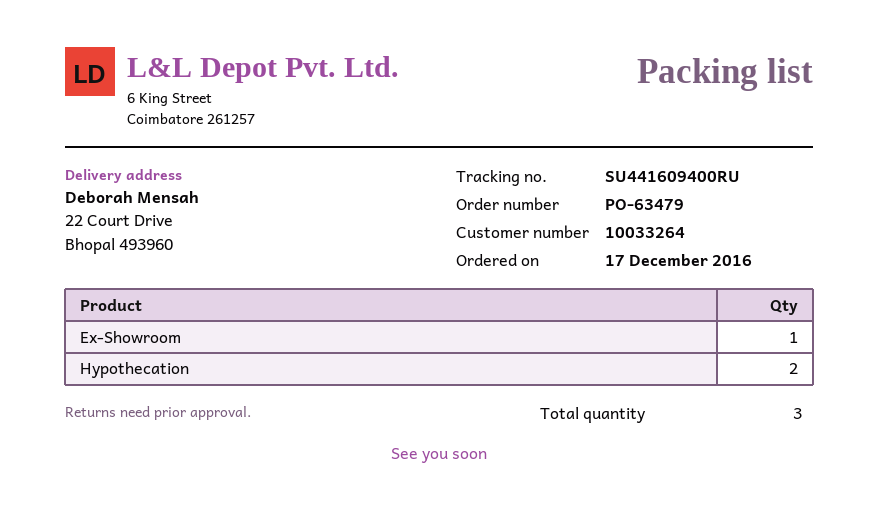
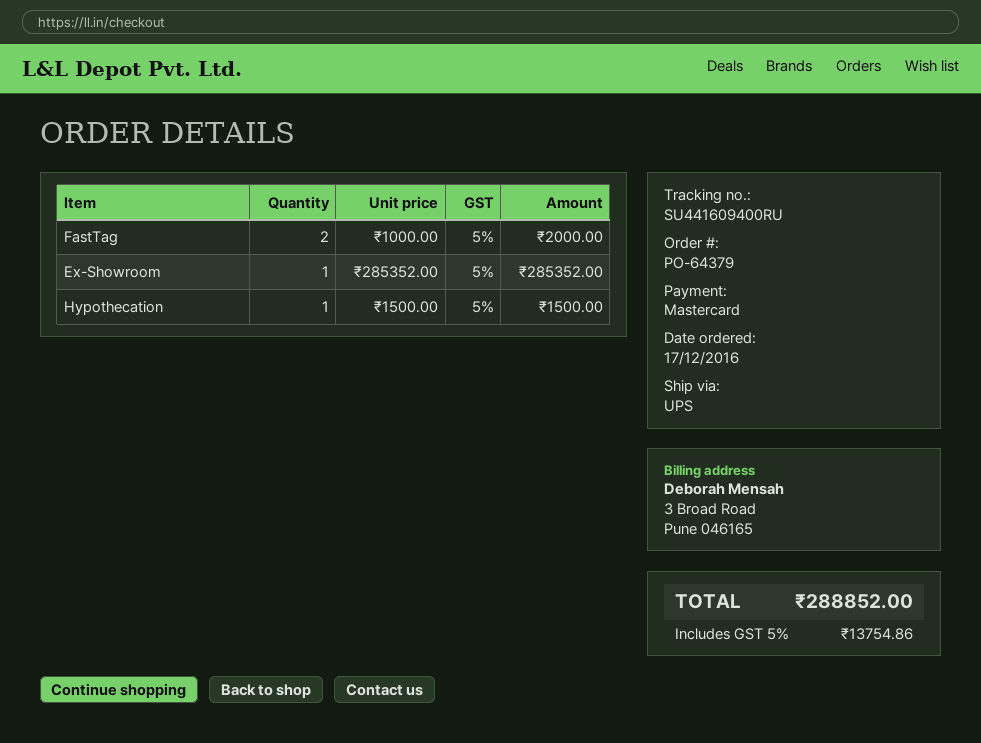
order number: PO-63479 -> PO-64379
Hypothecation: 2 -> 1
FastTag: none -> 2

